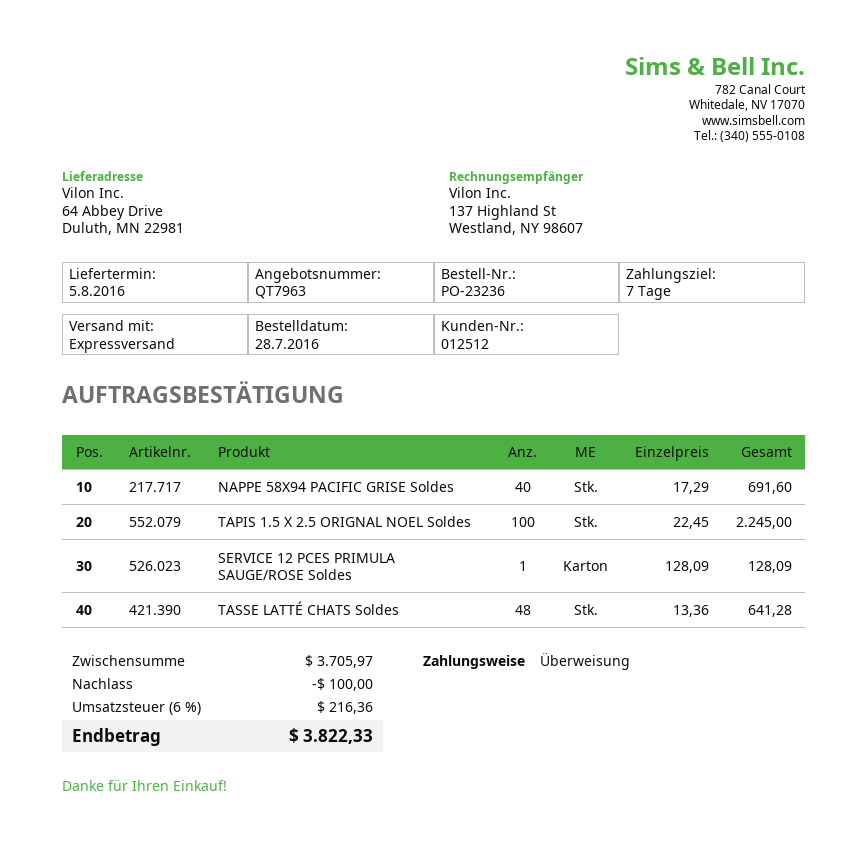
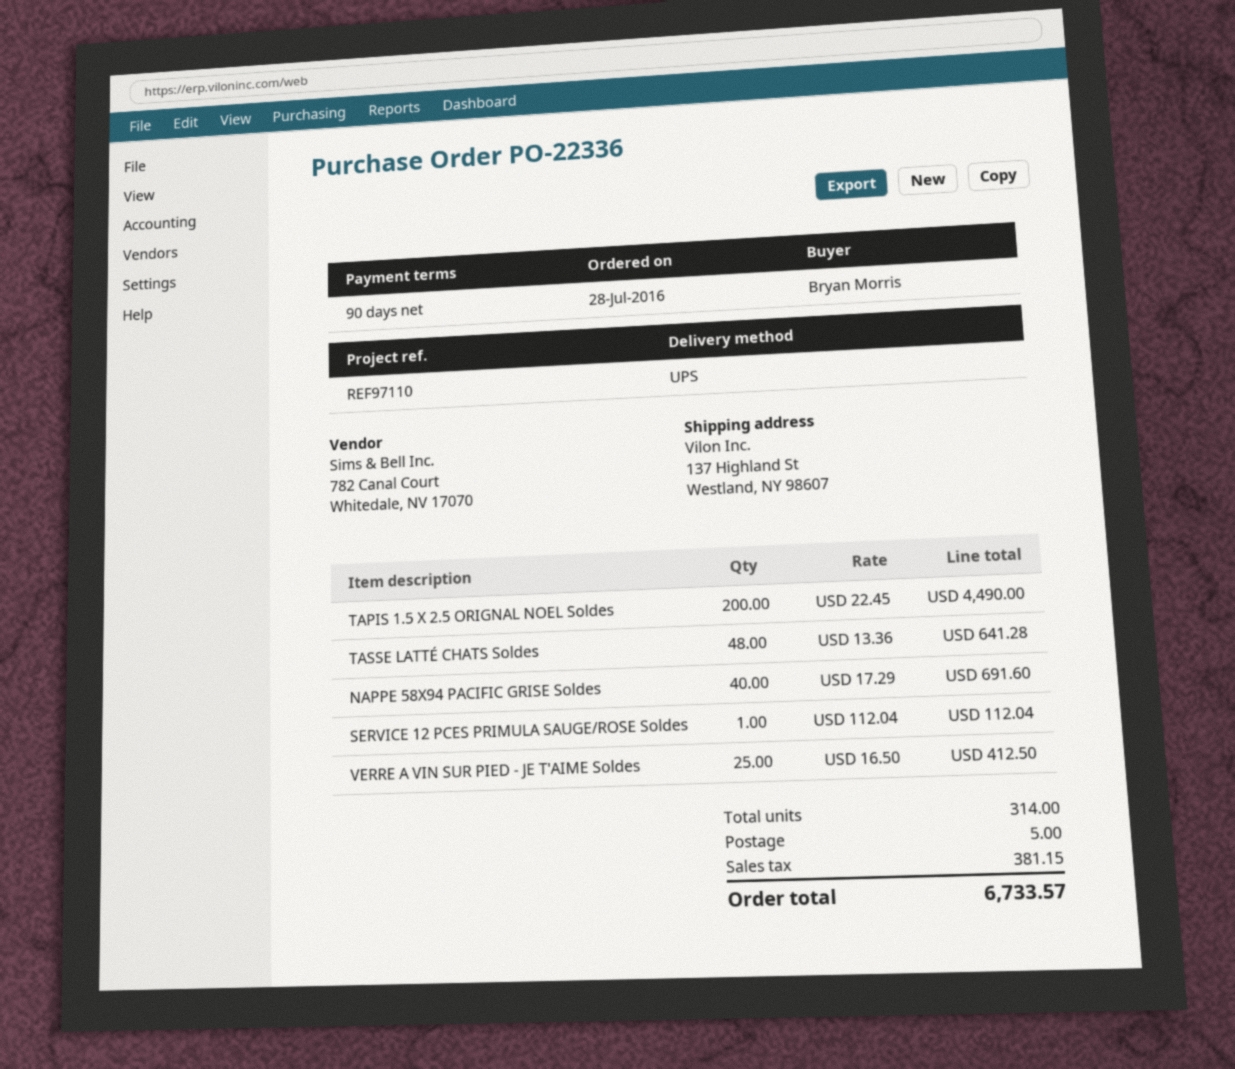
order number: PO-23236 -> PO-22336
payment terms: 7 days -> 90 days
shipping method: express -> UPS
ship to: 64 Abbey Drive, Duluth, MN 22981 -> 137 Highland St, Westland, NY 98607
TAPIS 1.5 X 2.5 ORIGNAL NOEL Soldes: 100 x 22.45 = 2245.00 -> 200 x 22.45 = 4490.00
SERVICE 12 PCES PRIMULA SAUGE/ROSE Soldes: 1 x 128.09 = 128.09 -> 1 x 112.04 = 112.04
VERRE A VIN SUR PIED - JE T'AIME Soldes: none -> 25 x 16.50 = 412.50
discount: 100.00 -> none
shipping: none -> 5.00
tax: 216.36 -> 381.15
total: 3822.33 -> 6733.57

